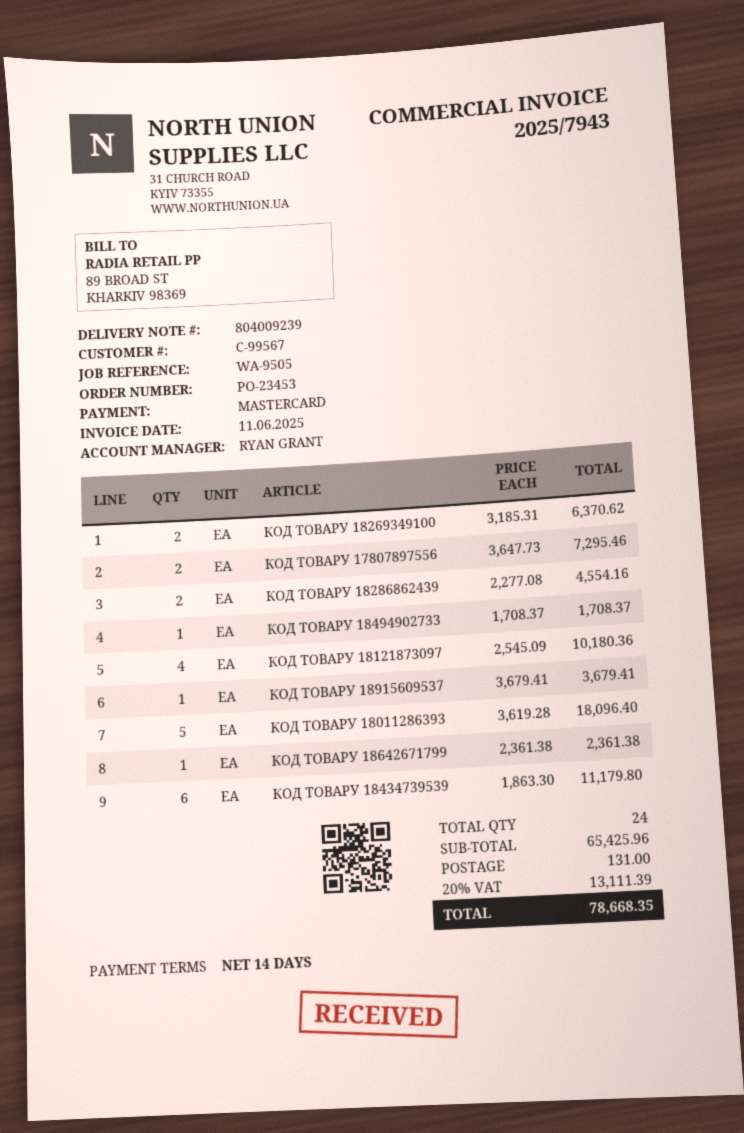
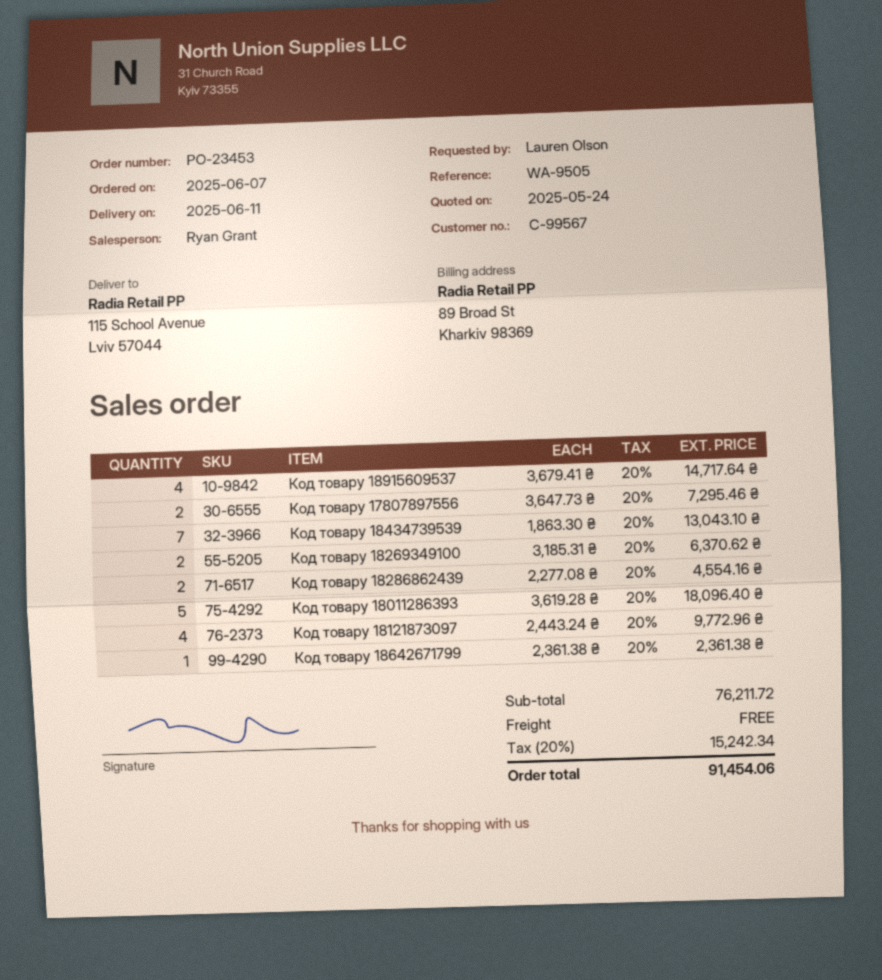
КОД ТОВАРУ 18494902733: 1 x 1708.37 = 1708.37 -> none
КОД ТОВАРУ 18121873097: 4 x 2545.09 = 10180.36 -> 4 x 2443.24 = 9772.96
КОД ТОВАРУ 18915609537: 1 x 3679.41 = 3679.41 -> 4 x 3679.41 = 14717.64
КОД ТОВАРУ 18434739539: 6 x 1863.30 = 11179.80 -> 7 x 1863.30 = 13043.10
subtotal: 65425.96 -> 76211.72
shipping: 131.00 -> 0.00
tax: 20% = 13111.39 -> 20% = 15242.34
total: 78668.35 -> 91454.06

